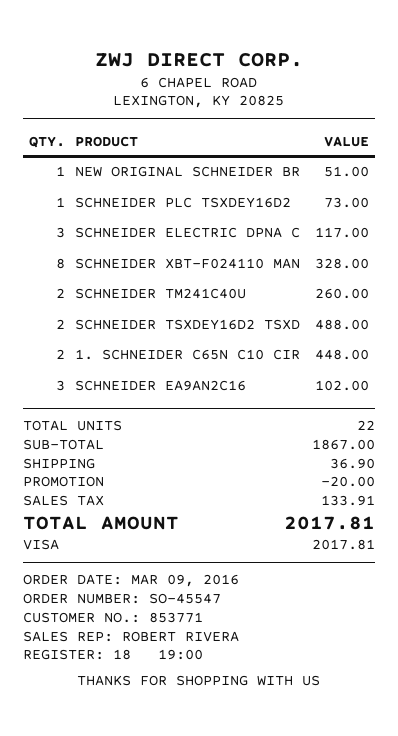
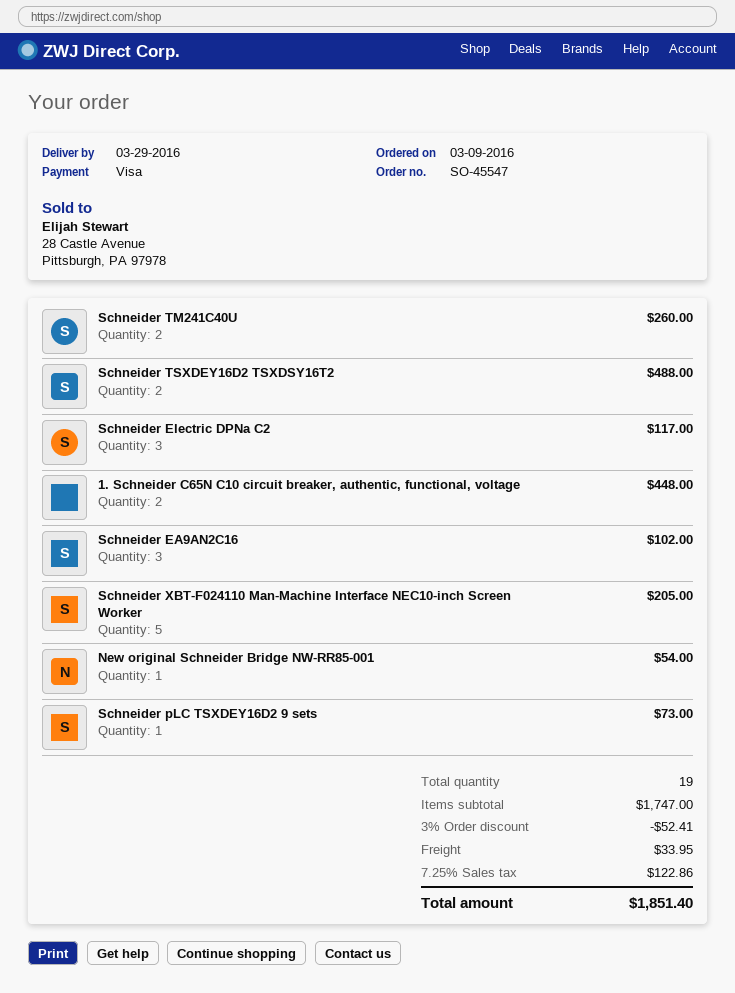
NEW ORIGINAL SCHNEIDER BR: 1 for 51.00 -> 1 for 54.00
SCHNEIDER XBT-F024110 MAN: 8 for 328.00 -> 5 for 205.00
total quantity: 22 -> 19
subtotal: 1867.00 -> 1747.00
discount: 20.00 -> 52.41
shipping: 36.90 -> 33.95
tax: 133.91 -> 122.86
total: 2017.81 -> 1851.40

